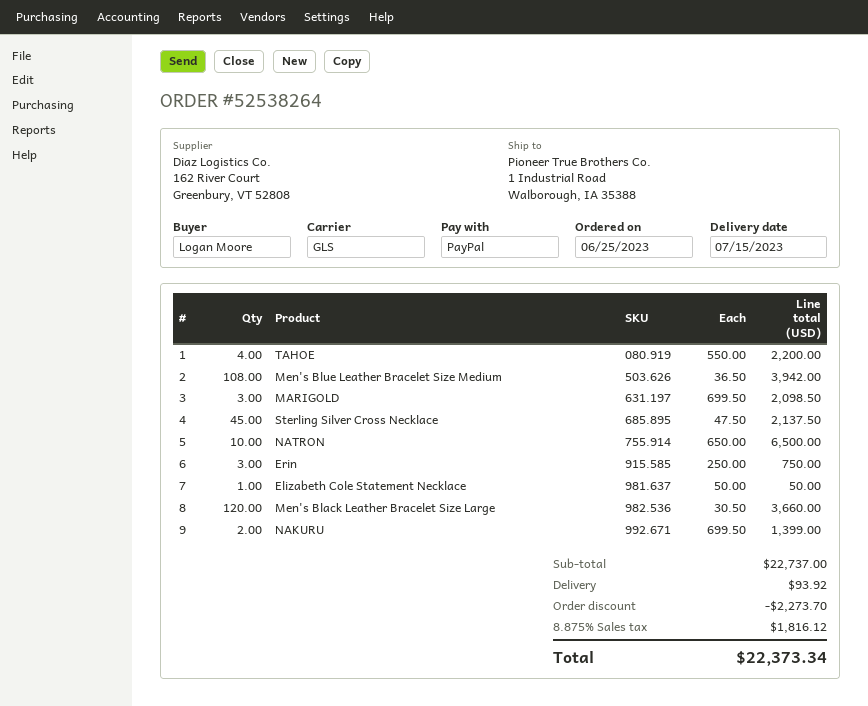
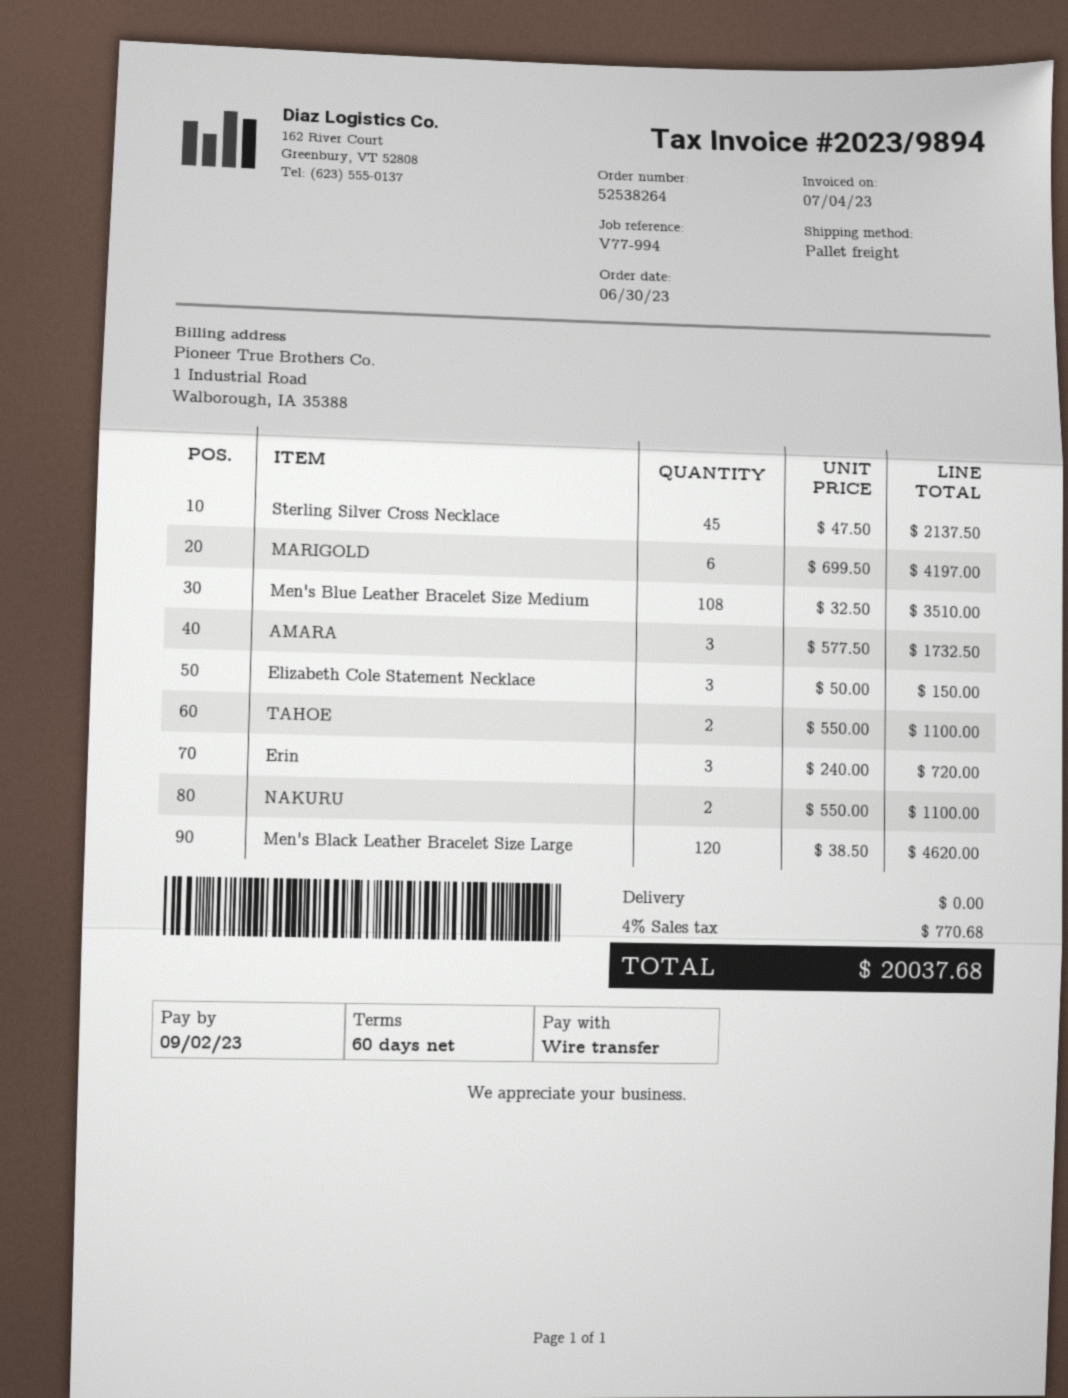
order date: 2023-06-25 -> 2023-06-30
payment method: PayPal -> bank transfer
shipping method: GLS -> pallet freight
TAHOE: 4 x 550.00 = 2200.00 -> 2 x 550.00 = 1100.00
Men's Blue Leather Bracelet Size Medium: 108 x 36.50 = 3942.00 -> 108 x 32.50 = 3510.00
MARIGOLD: 3 x 699.50 = 2098.50 -> 6 x 699.50 = 4197.00
NATRON: 10 x 650.00 = 6500.00 -> none
Erin: 3 x 250.00 = 750.00 -> 3 x 240.00 = 720.00
Elizabeth Cole Statement Necklace: 1 x 50.00 = 50.00 -> 3 x 50.00 = 150.00
Men's Black Leather Bracelet Size Large: 120 x 30.50 = 3660.00 -> 120 x 38.50 = 4620.00
NAKURU: 2 x 699.50 = 1399.00 -> 2 x 550.00 = 1100.00
AMARA: none -> 3 x 577.50 = 1732.50
discount: 2273.70 -> none
shipping: 93.92 -> 0.00
tax: 8.875% = 1816.12 -> 4% = 770.68
total: 22373.34 -> 20037.68

